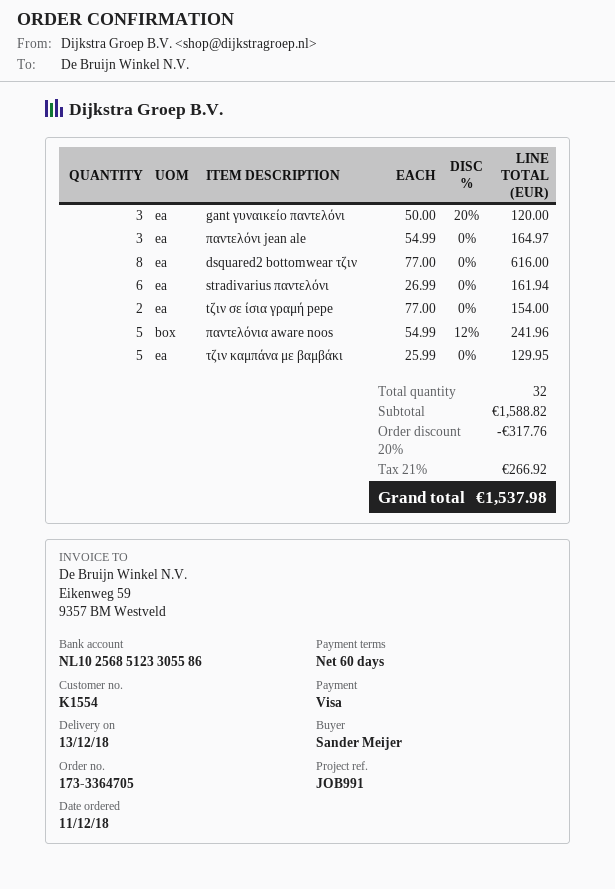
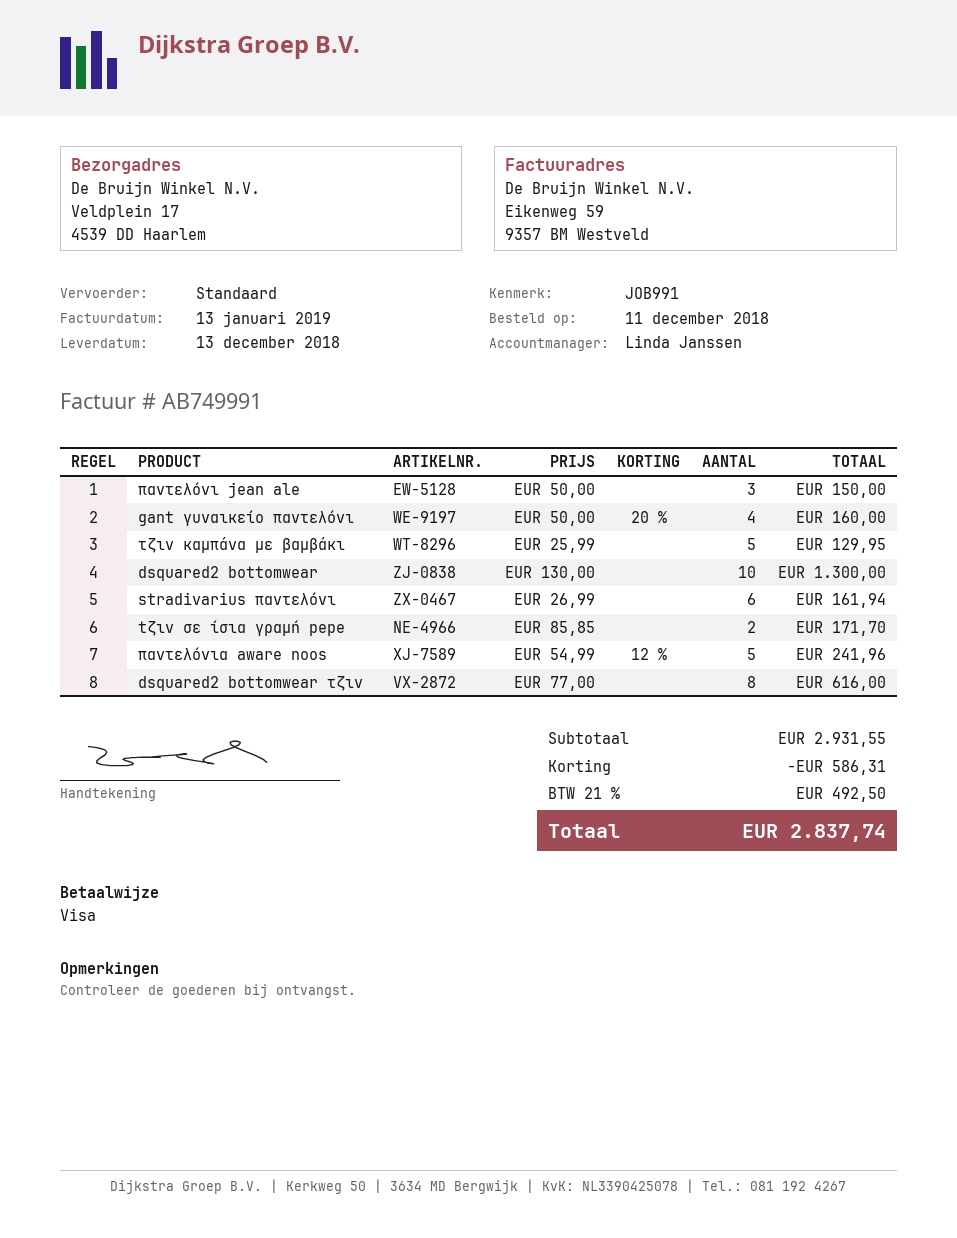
gant γυναικείο παντελόνι: 3 x 50.00 - 20% = 120.00 -> 4 x 50.00 - 20% = 160.00
παντελόνι jean ale: 3 x 54.99 = 164.97 -> 3 x 50.00 = 150.00
tζιν σε ίσια γραμή pepe: 2 x 77.00 = 154.00 -> 2 x 85.85 = 171.70
dsquared2 bottomwear: none -> 10 x 130.00 = 1300.00
subtotal: 1588.82 -> 2931.55
discount: 317.76 -> 586.31
tax: 21% = 266.92 -> 21% = 492.50
total: 1537.98 -> 2837.74

